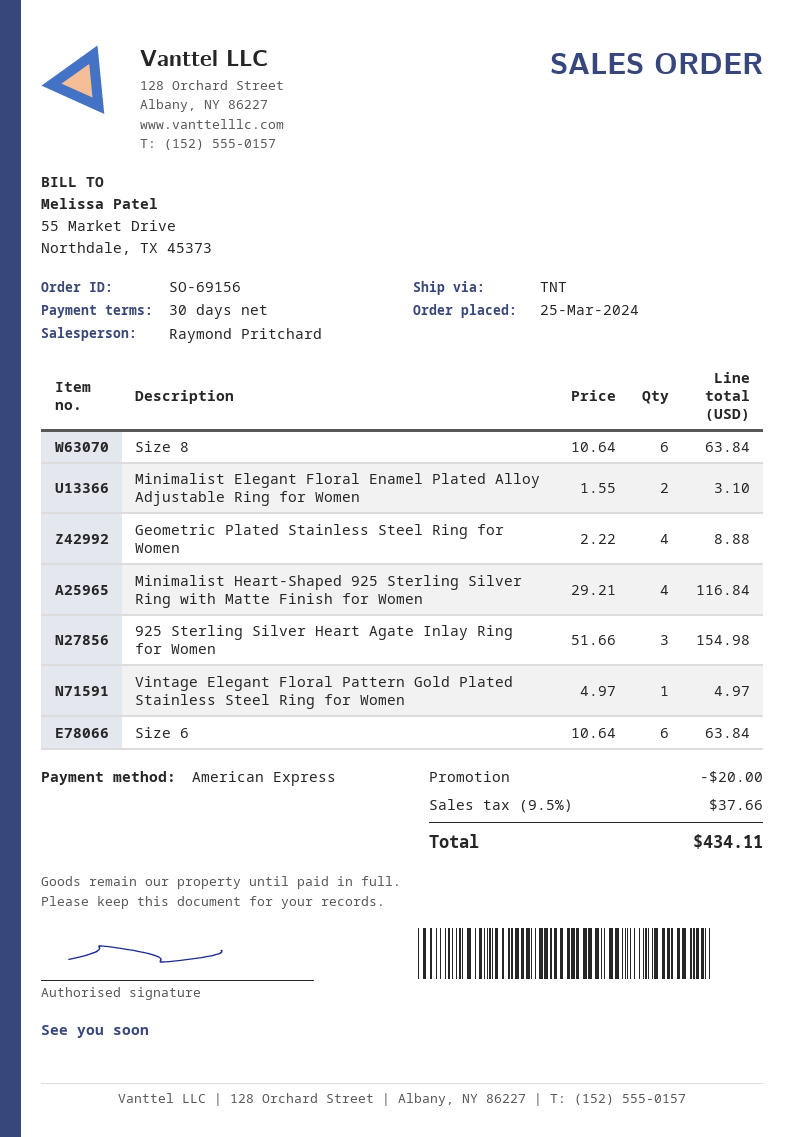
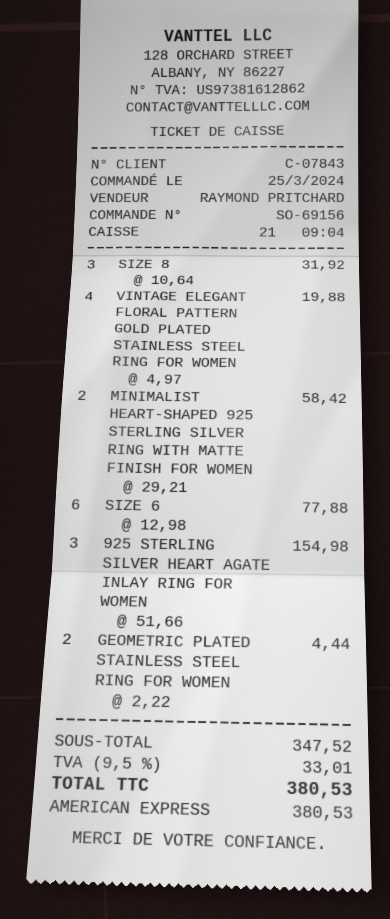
Size 8: 6 x 10.64 = 63.84 -> 3 x 10.64 = 31.92
Minimalist Elegant Floral Enamel Plated Alloy Adjustable Ring for Women: 2 x 1.55 = 3.10 -> none
Geometric Plated Stainless Steel Ring for Women: 4 x 2.22 = 8.88 -> 2 x 2.22 = 4.44
Minimalist Heart-Shaped 925 Sterling Silver Ring with Matte Finish for Women: 4 x 29.21 = 116.84 -> 2 x 29.21 = 58.42
Vintage Elegant Floral Pattern Gold Plated Stainless Steel Ring for Women: 1 x 4.97 = 4.97 -> 4 x 4.97 = 19.88
Size 6: 6 x 10.64 = 63.84 -> 6 x 12.98 = 77.88
discount: 20.00 -> none
tax: 9.5% = 37.66 -> 9.5% = 33.01
total: 434.11 -> 380.53

